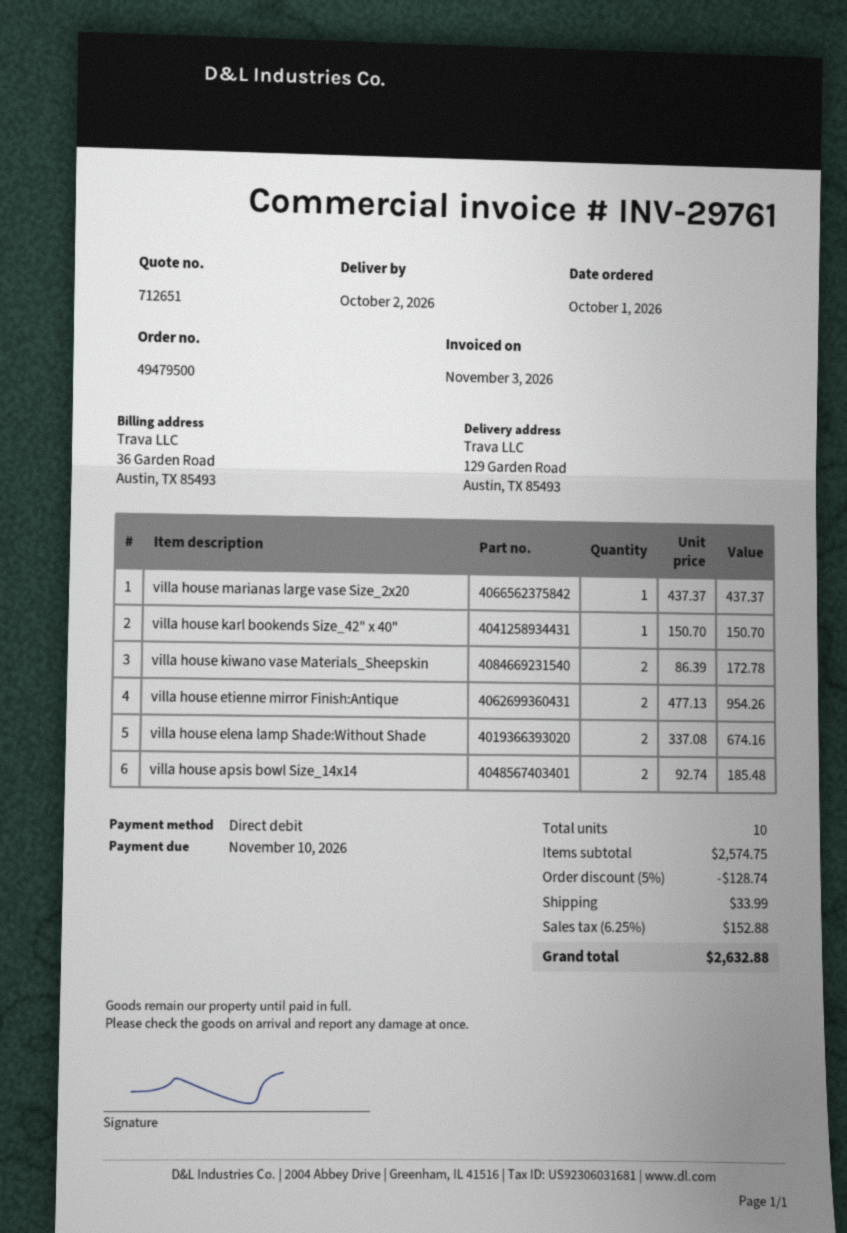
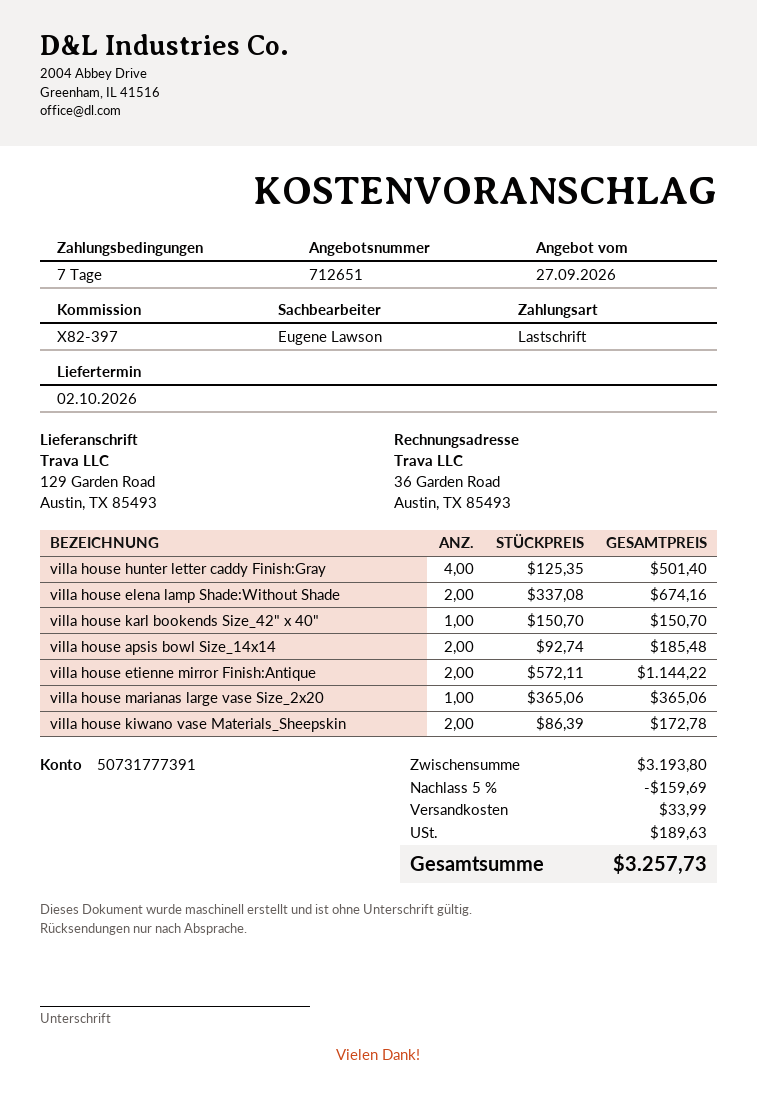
villa house marianas large vase Size_2x20: 1 x 437.37 = 437.37 -> 1 x 365.06 = 365.06
villa house etienne mirror Finish:Antique: 2 x 477.13 = 954.26 -> 2 x 572.11 = 1144.22
villa house hunter letter caddy Finish:Gray: none -> 4 x 125.35 = 501.40
subtotal: 2574.75 -> 3193.80
discount: 5% = 128.74 -> 5% = 159.69
tax: 152.88 -> 189.63
total: 2632.88 -> 3257.73

